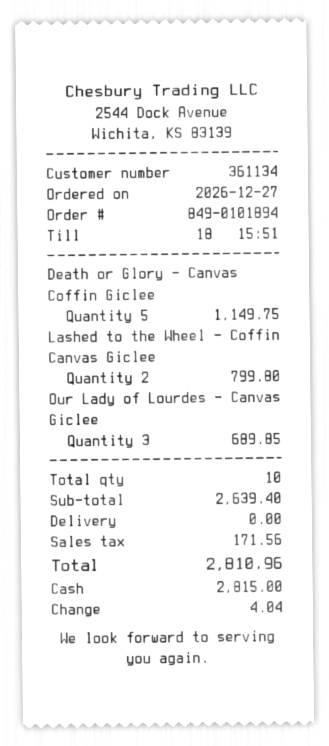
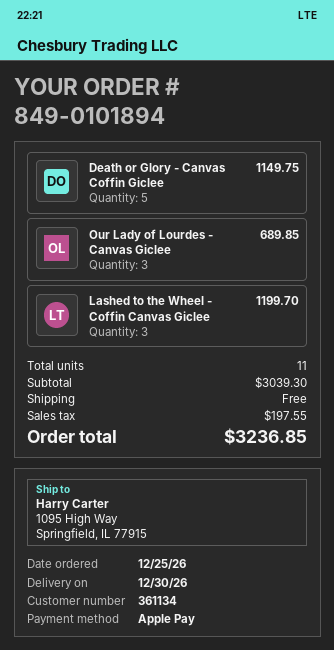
order date: 2026-12-27 -> 2026-12-25
payment method: cash -> Apple Pay
Lashed to the Wheel - Coffin Canvas Giclee: 2 for 799.80 -> 3 for 1199.70
total quantity: 10 -> 11
subtotal: 2639.40 -> 3039.30
tax: 171.56 -> 197.55
total: 2810.96 -> 3236.85

